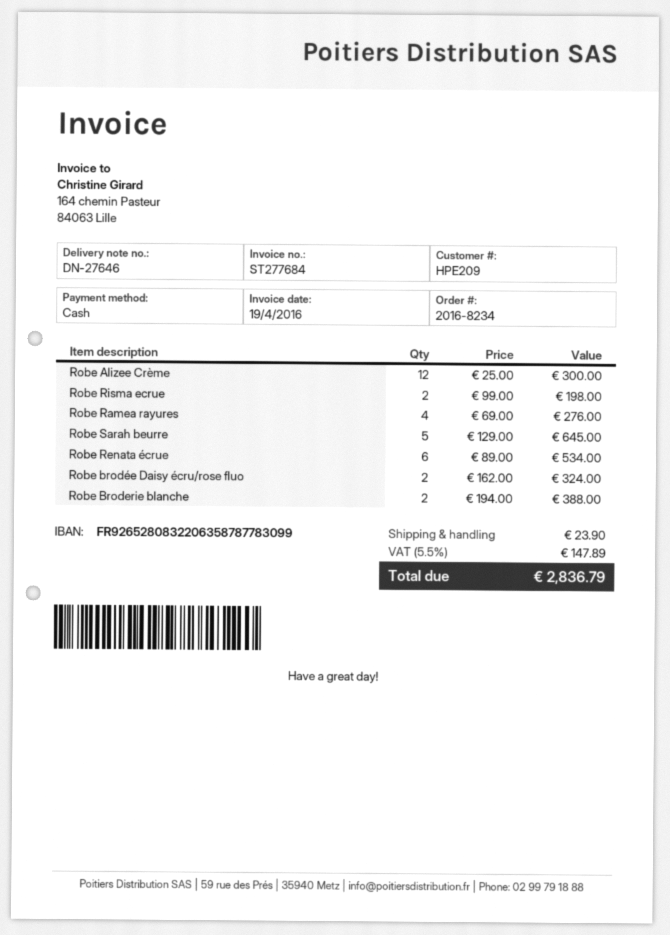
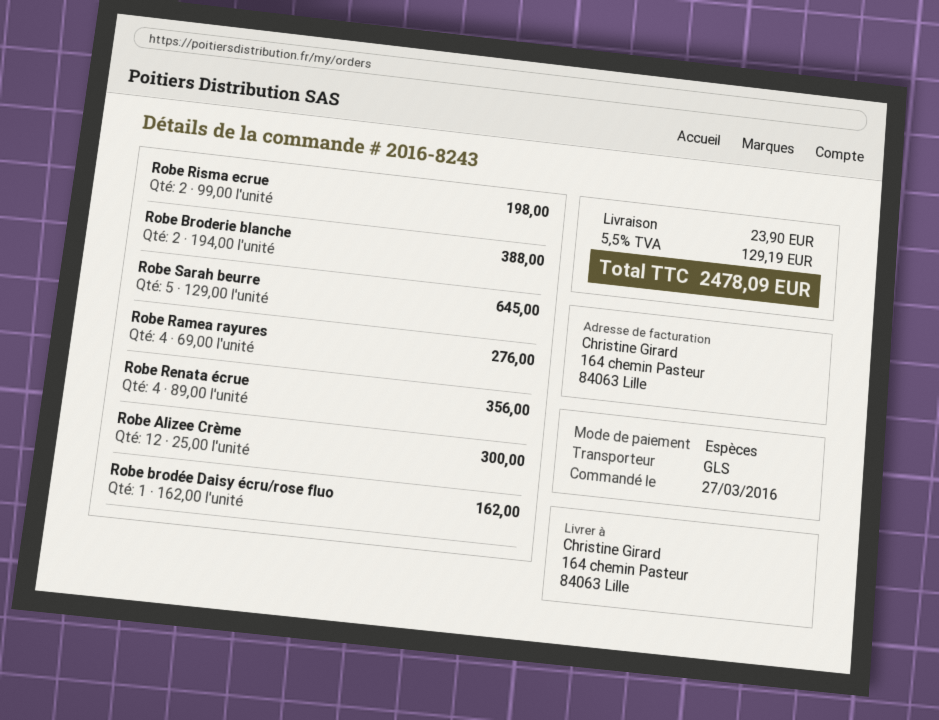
order number: 2016-8234 -> 2016-8243
Robe Renata écrue: 6 x 89.00 = 534.00 -> 4 x 89.00 = 356.00
Robe brodée Daisy écru/rose fluo: 2 x 162.00 = 324.00 -> 1 x 162.00 = 162.00
tax: 5.5% = 147.89 -> 5.5% = 129.19
total: 2836.79 -> 2478.09

